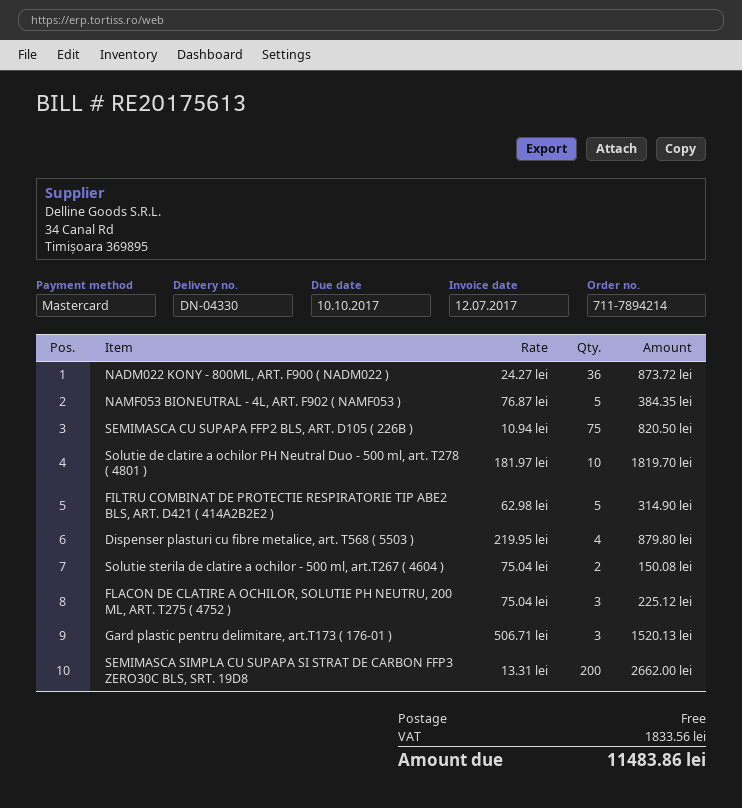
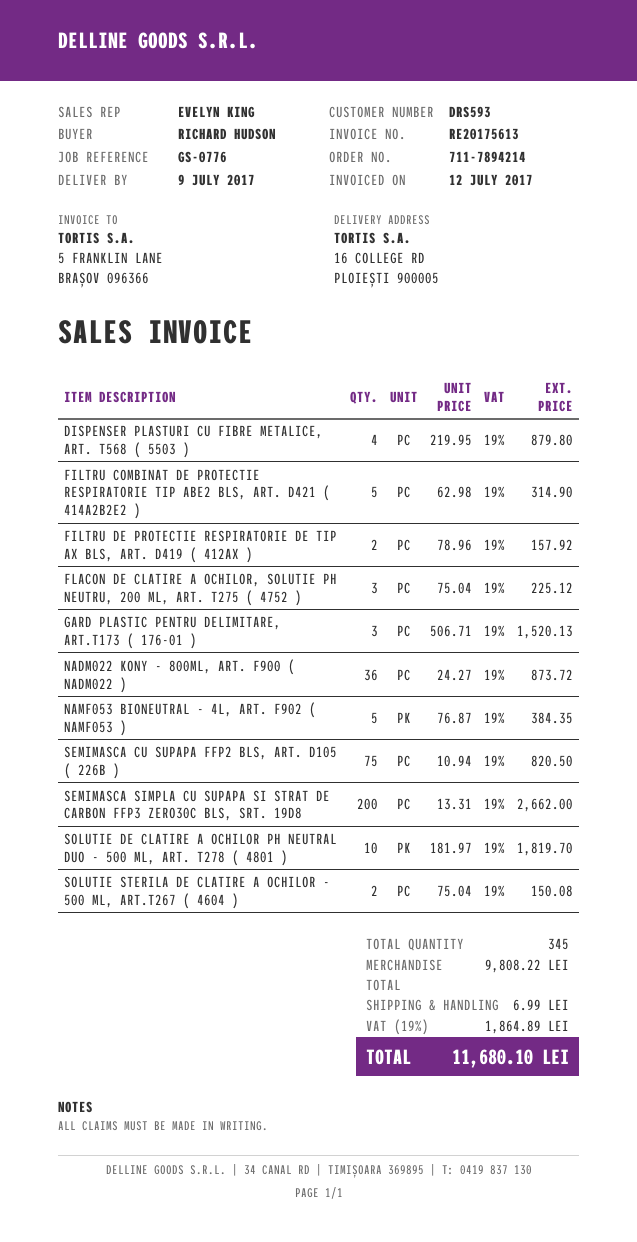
FILTRU DE PROTECTIE RESPIRATORIE DE TIP AX BLS, ART. D419 ( 412AX ): none -> 2 x 78.96 = 157.92
shipping: 0.00 -> 6.99
tax: 1833.56 -> 1864.89
total: 11483.86 -> 11680.10

